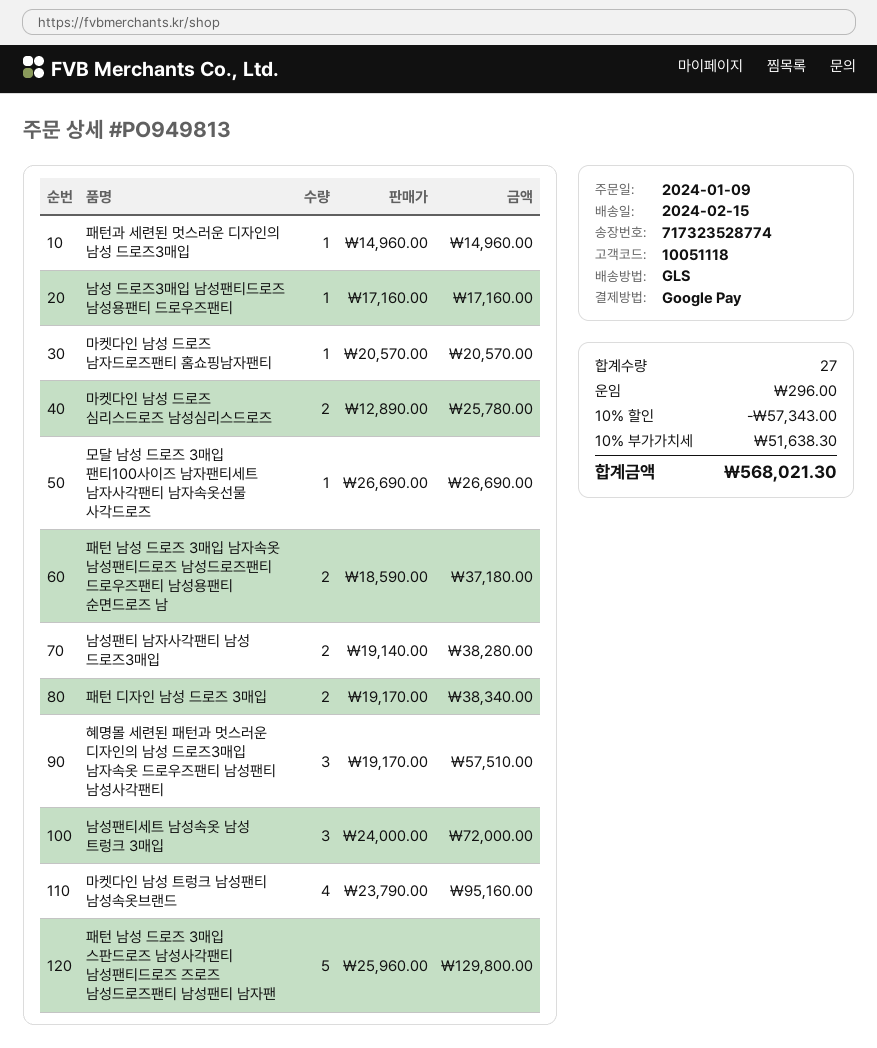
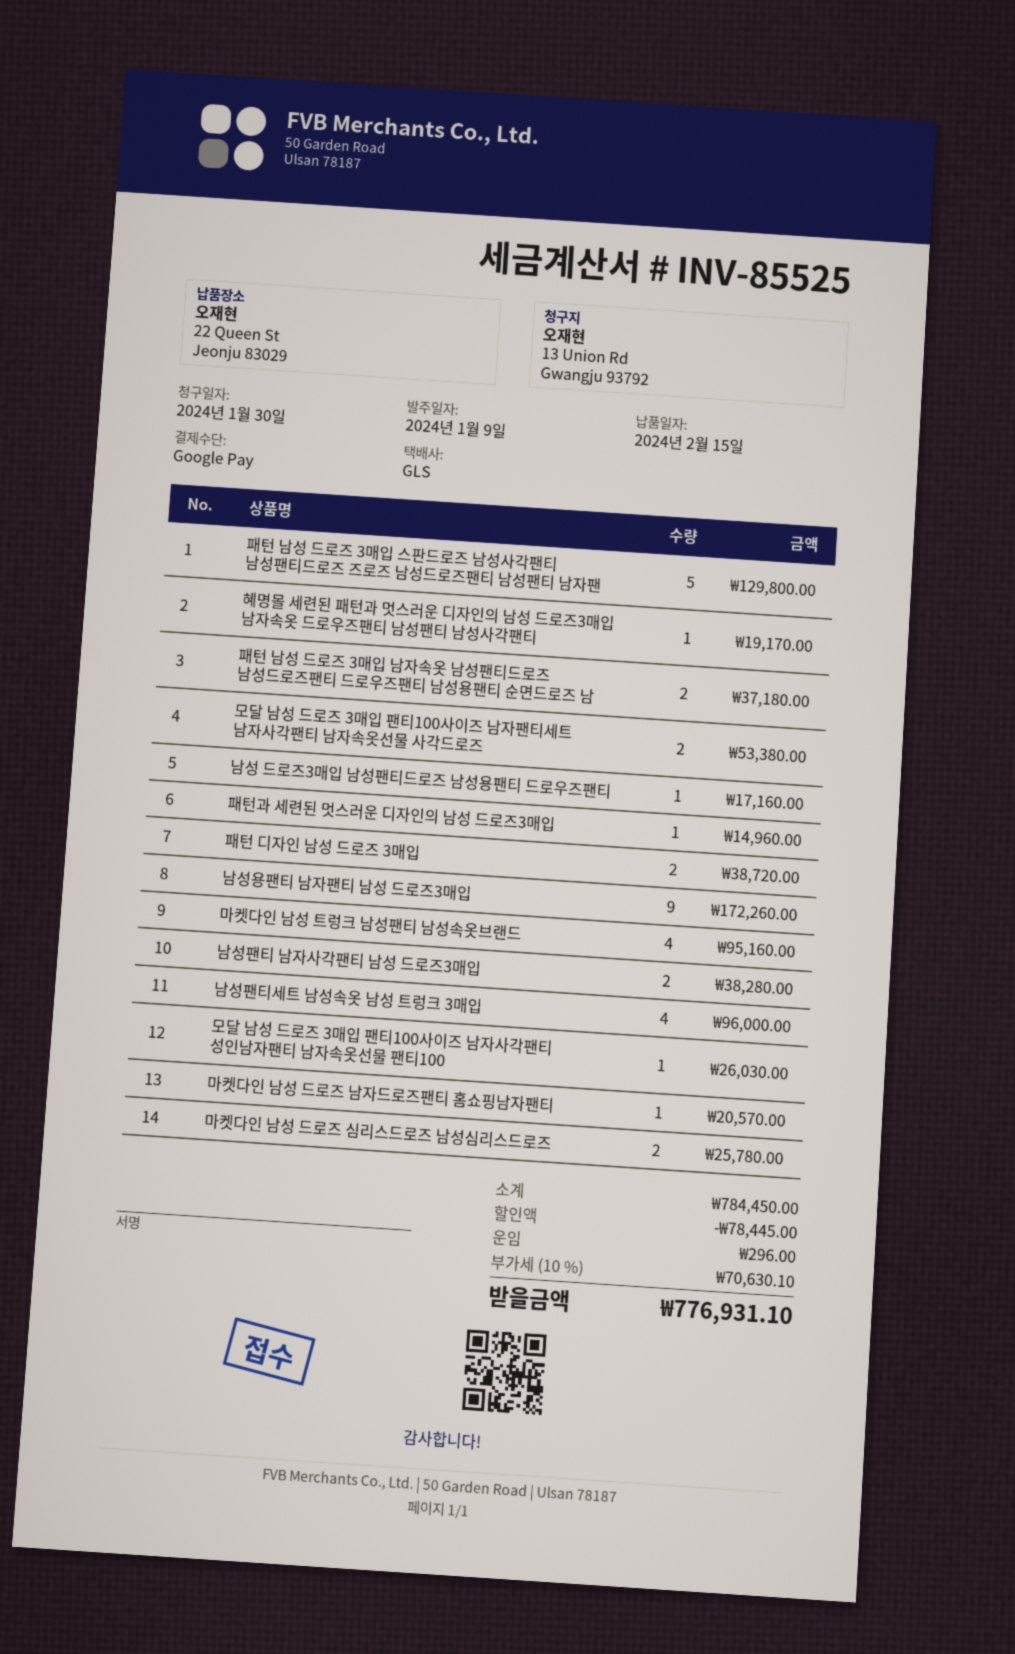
모달 남성 드로즈 3매입 팬티100사이즈 남자팬티세트 남자사각팬티 남자속옷선물 사각드로즈: 1 for 26690.00 -> 2 for 53380.00
패턴 디자인 남성 드로즈 3매입: 2 for 38340.00 -> 2 for 38720.00
혜명몰 세련된 패턴과 멋스러운 디자인의 남성 드로즈3매입 남자속옷 드로우즈팬티 남성팬티 남성사각팬티: 3 for 57510.00 -> 1 for 19170.00
남성팬티세트 남성속옷 남성 트렁크 3매입: 3 for 72000.00 -> 4 for 96000.00
남성용팬티 남자팬티 남성 드로즈3매입: none -> 9 for 172260.00
모달 남성 드로즈 3매입 팬티100사이즈 남자사각팬티 성인남자팬티 남자속옷선물 팬티100: none -> 1 for 26030.00
discount: 57343.00 -> 78445.00
tax: 10% = 51638.30 -> 10% = 70630.10
total: 568021.30 -> 776931.10

